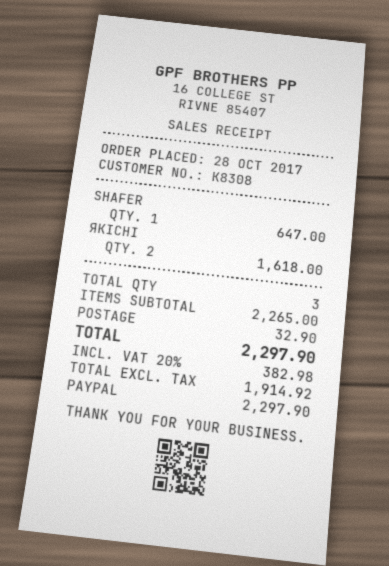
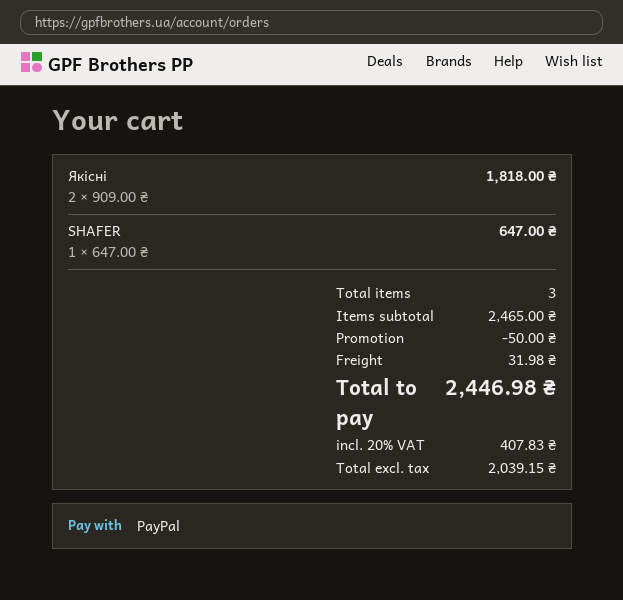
ЯКІСНІ: 2 for 1618.00 -> 2 for 1818.00
subtotal: 2265.00 -> 2465.00
discount: none -> 50.00
shipping: 32.90 -> 31.98
net: 1914.92 -> 2039.15
tax: 20% = 382.98 -> 20% = 407.83
total: 2297.90 -> 2446.98

